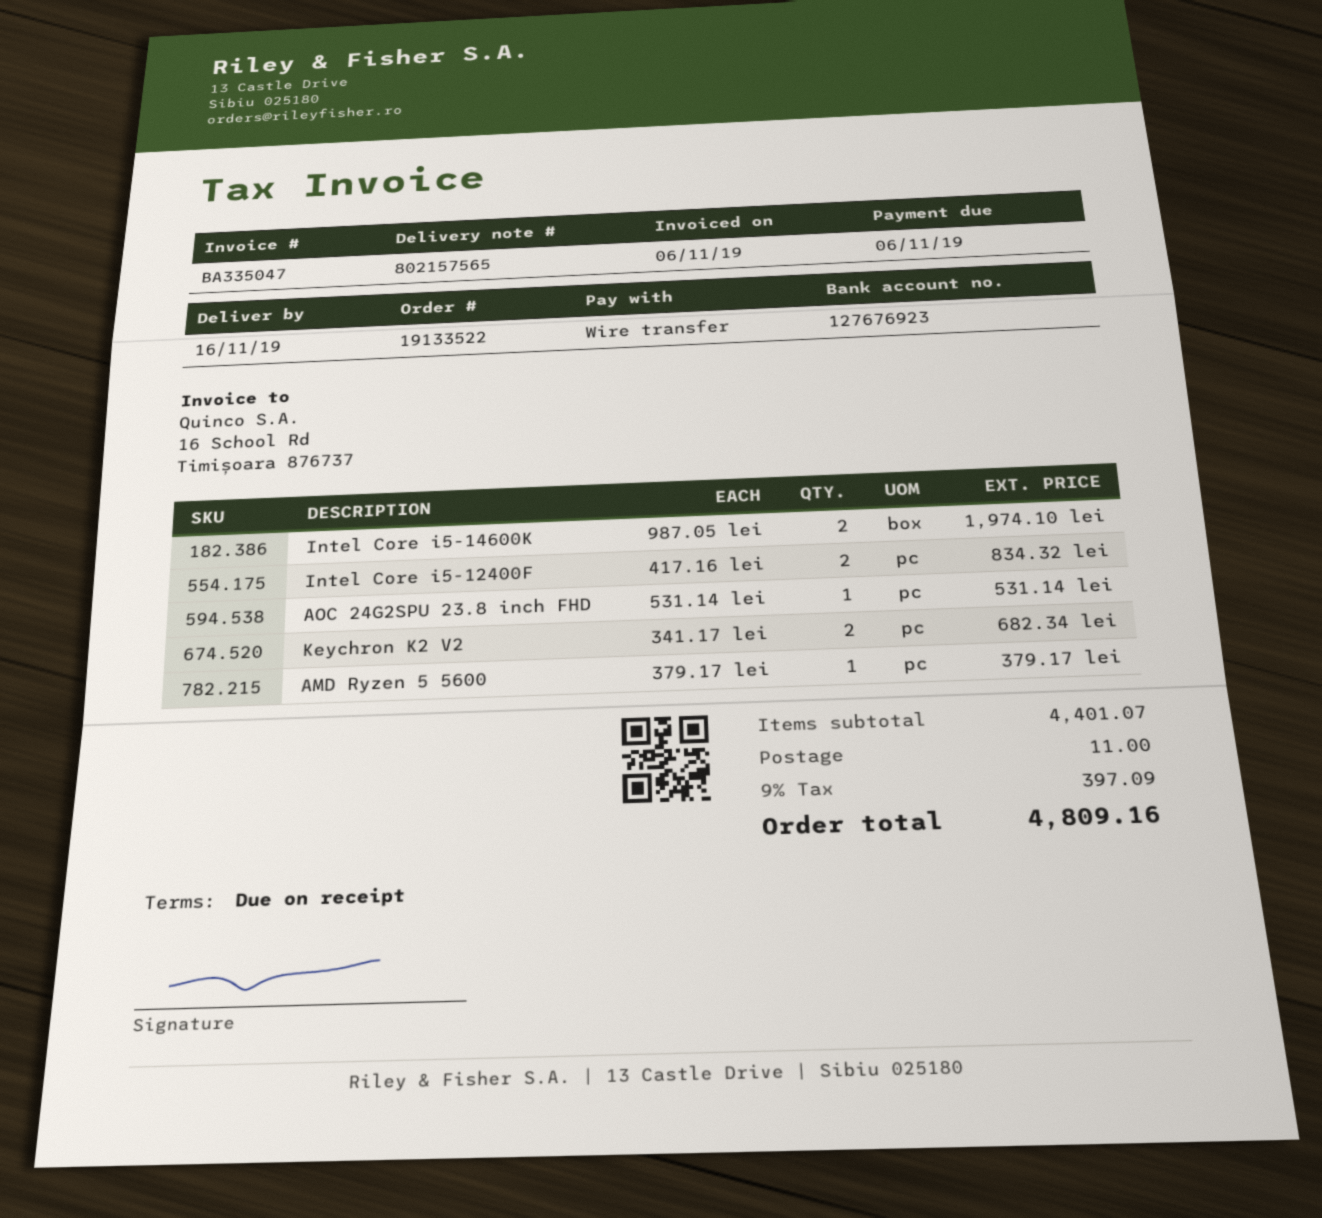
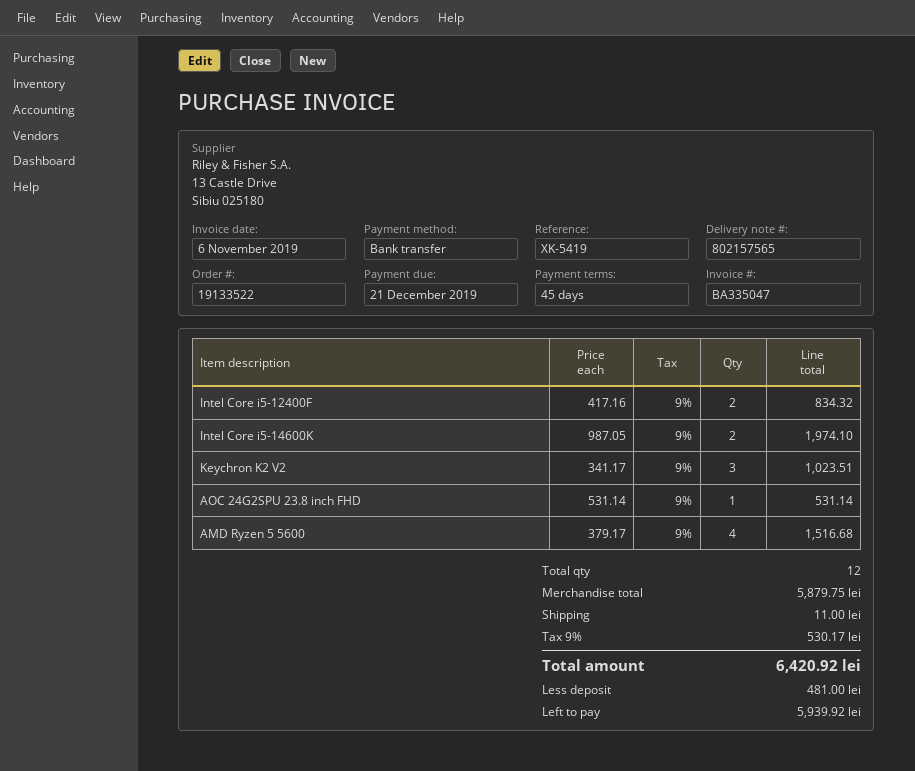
payment terms: on receipt -> 45 days
due date: 2019-11-06 -> 2019-12-21
Keychron K2 V2: 2 x 341.17 = 682.34 -> 3 x 341.17 = 1023.51
AMD Ryzen 5 5600: 1 x 379.17 = 379.17 -> 4 x 379.17 = 1516.68
subtotal: 4401.07 -> 5879.75
tax: 9% = 397.09 -> 9% = 530.17
total: 4809.16 -> 6420.92

